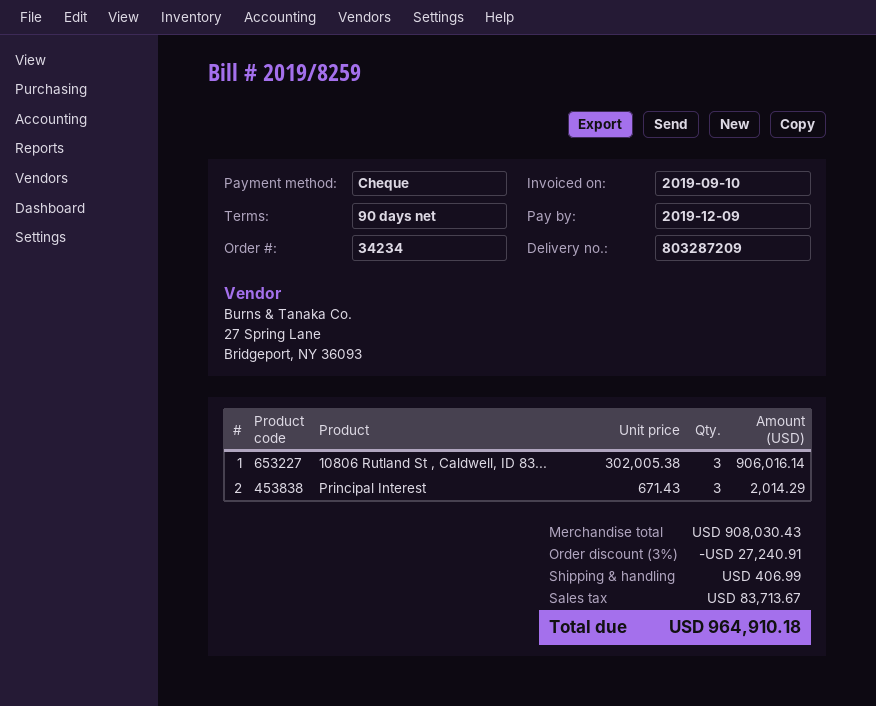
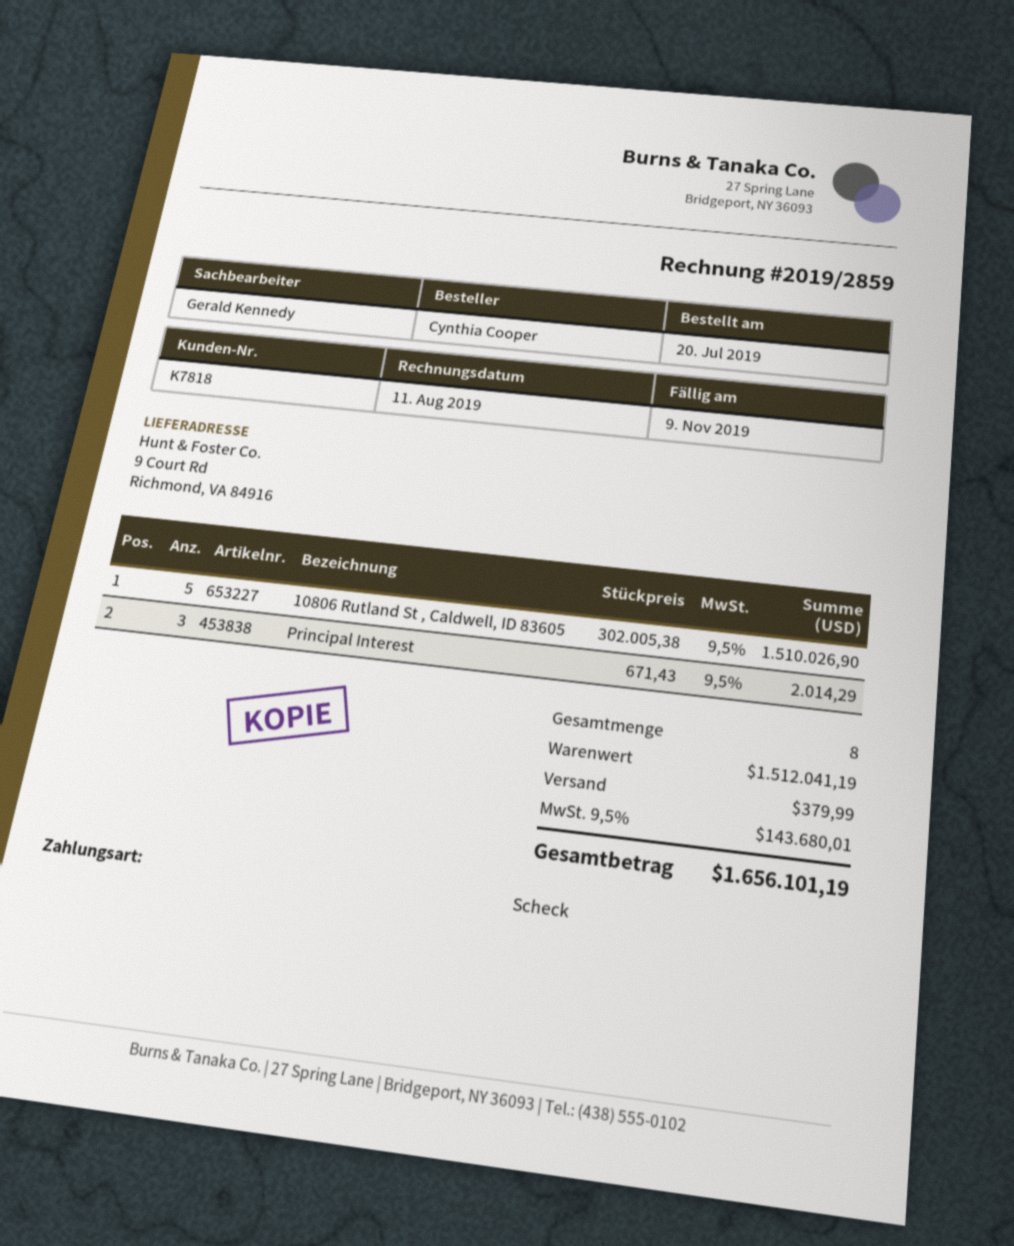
invoice number: 2019/8259 -> 2019/2859
invoice date: 2019-09-10 -> 2019-08-11
due date: 2019-12-09 -> 2019-11-09
10806 Rutland St , Caldwell, ID 83...: 3 x 302005.38 = 906016.14 -> 5 x 302005.38 = 1510026.90
subtotal: 908030.43 -> 1512041.19
discount: 3% = 27240.91 -> none
shipping: 406.99 -> 379.99
tax: 83713.67 -> 143680.01
total: 964910.18 -> 1656101.19

